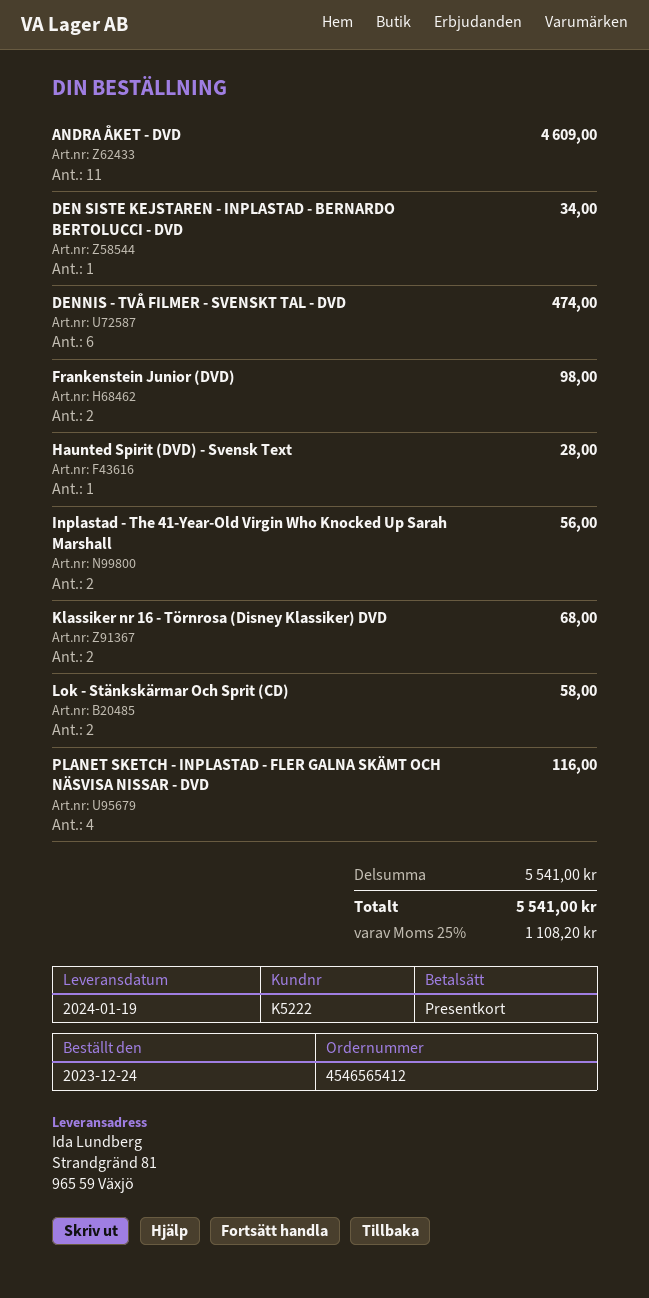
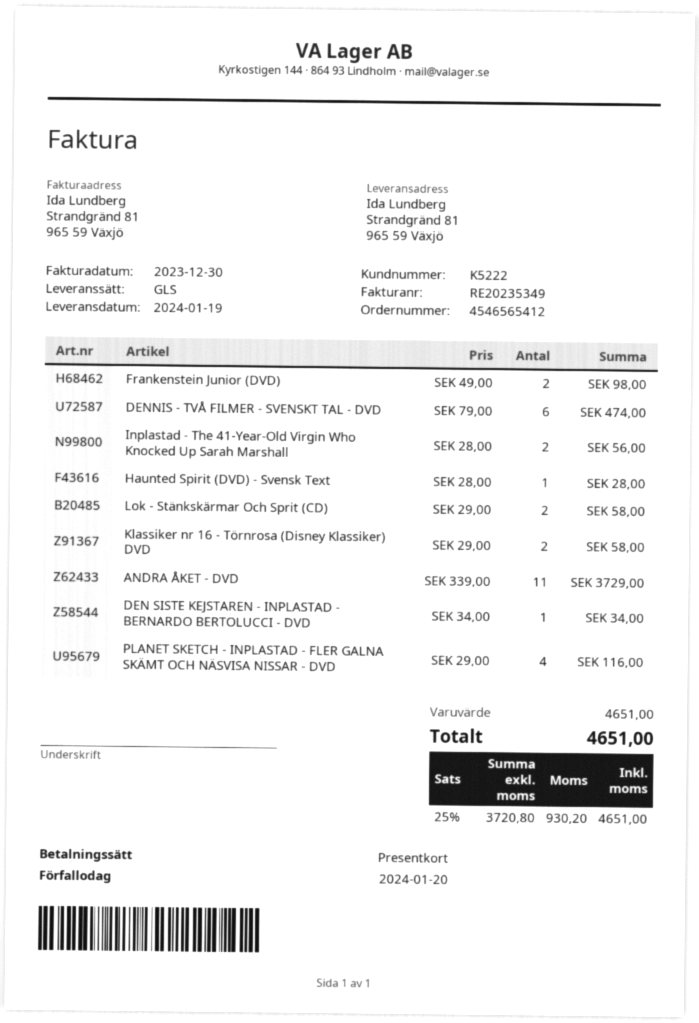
ANDRA ÅKET - DVD: 11 for 4609.00 -> 11 for 3729.00
Klassiker nr 16 - Törnrosa (Disney Klassiker) DVD: 2 for 68.00 -> 2 for 58.00
subtotal: 5541.00 -> 4651.00
tax: 25% = 1108.20 -> 25% = 930.20
total: 5541.00 -> 4651.00

